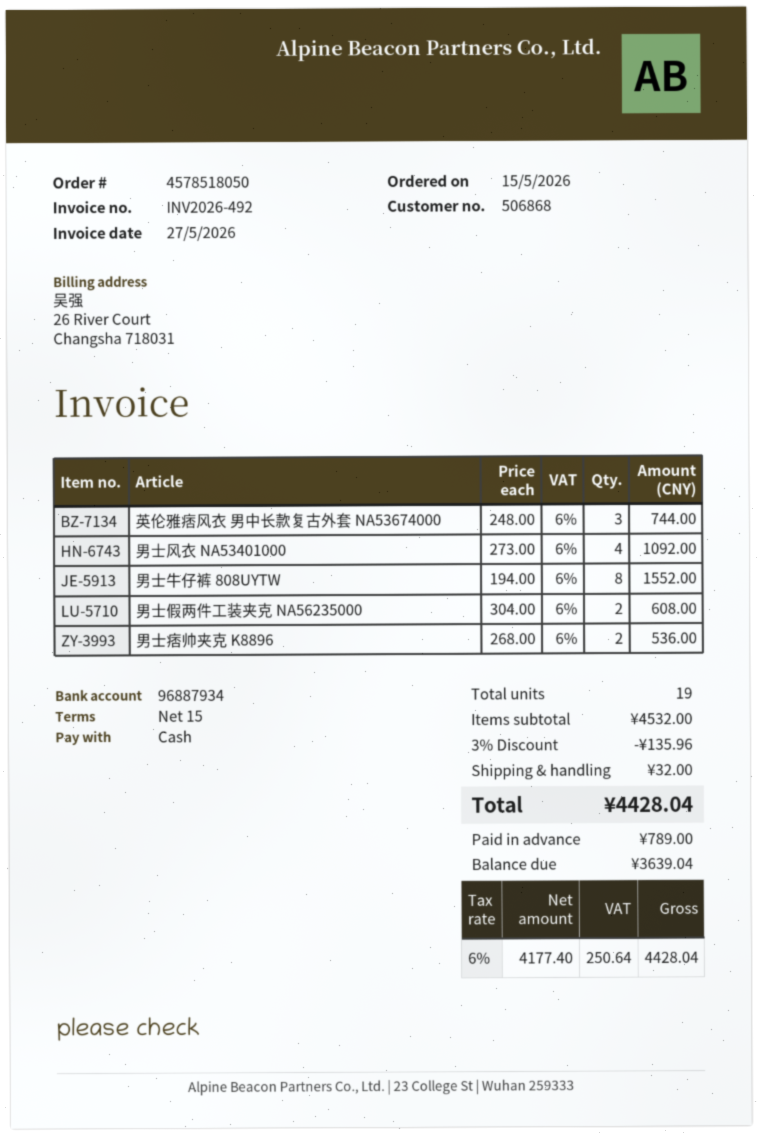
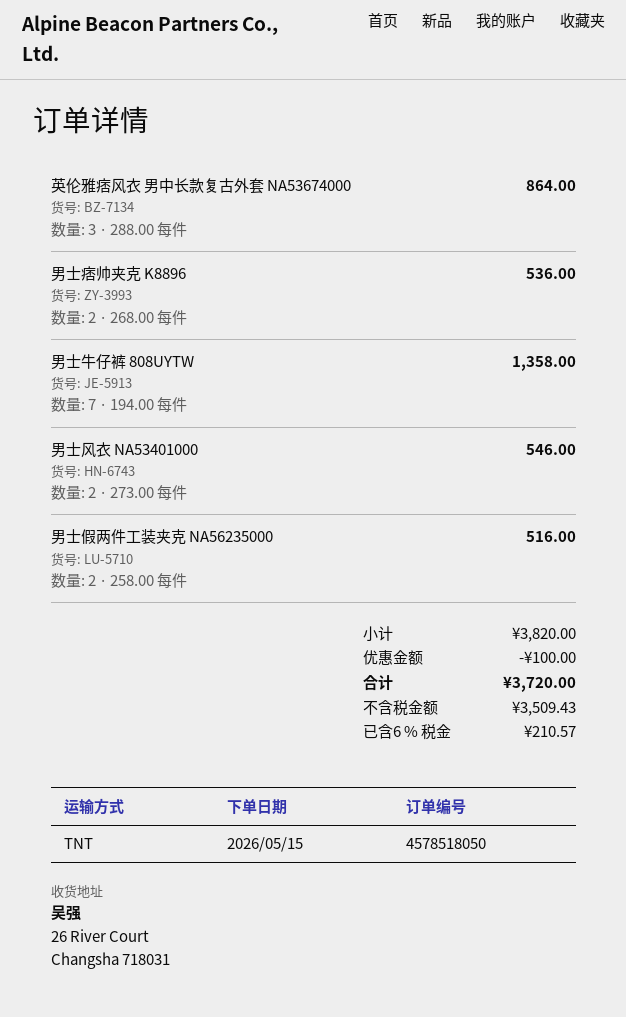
英伦雅痞风衣 男中长款复古外套 NA53674000: 3 x 248.00 = 744.00 -> 3 x 288.00 = 864.00
男士风衣 NA53401000: 4 x 273.00 = 1092.00 -> 2 x 273.00 = 546.00
男士牛仔裤 808UYTW: 8 x 194.00 = 1552.00 -> 7 x 194.00 = 1358.00
男士假两件工装夹克 NA56235000: 2 x 304.00 = 608.00 -> 2 x 258.00 = 516.00
subtotal: 4532.00 -> 3820.00
discount: 135.96 -> 100.00
shipping: 32.00 -> none
net: 4177.40 -> 3509.43
tax: 6% = 250.64 -> 6% = 210.57
total: 4428.04 -> 3720.00

